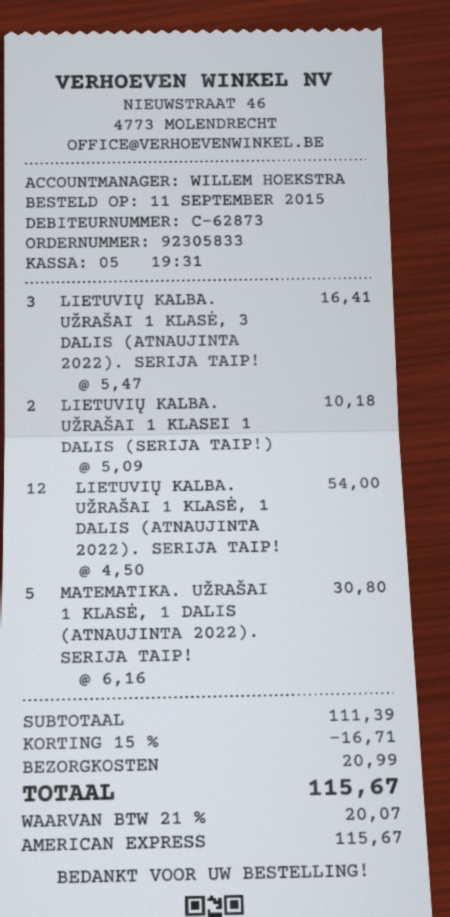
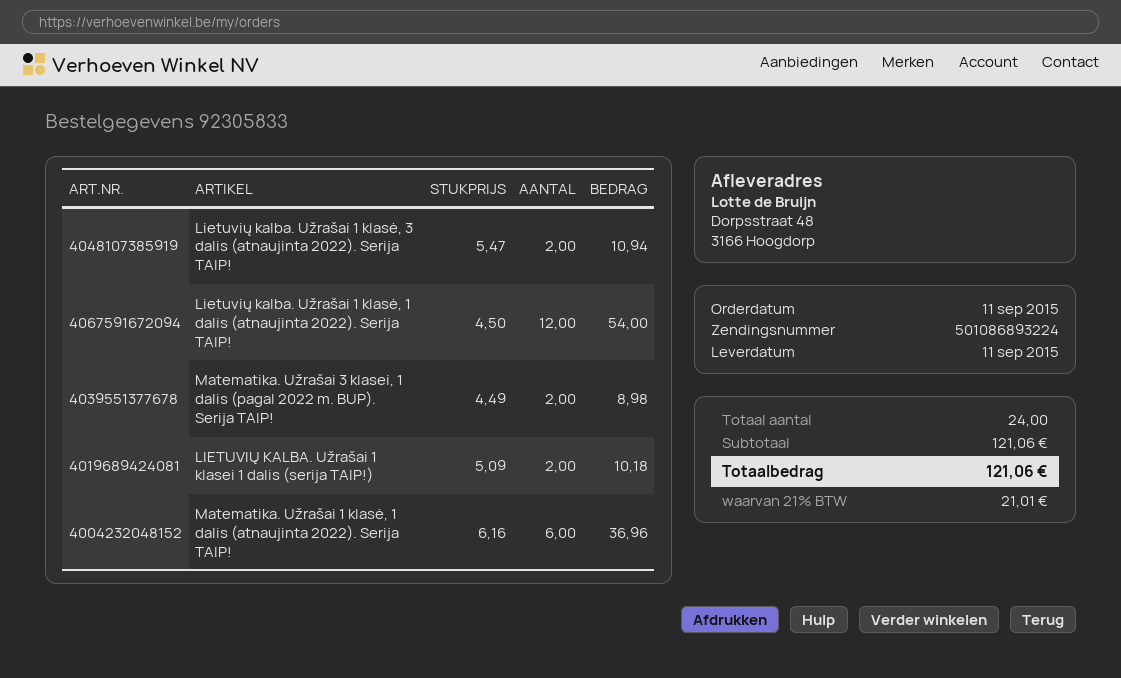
LIETUVIŲ KALBA. UŽRAŠAI 1 KLASĖ, 3 DALIS (ATNAUJINTA 2022). SERIJA TAIP!: 3 x 5.47 = 16.41 -> 2 x 5.47 = 10.94
MATEMATIKA. UŽRAŠAI 1 KLASĖ, 1 DALIS (ATNAUJINTA 2022). SERIJA TAIP!: 5 x 6.16 = 30.80 -> 6 x 6.16 = 36.96
Matematika. Užrašai 3 klasei, 1 dalis (pagal 2022 m. BUP). Serija TAIP!: none -> 2 x 4.49 = 8.98
subtotal: 111.39 -> 121.06
discount: 15% = 16.71 -> none
shipping: 20.99 -> none
tax: 21% = 20.07 -> 21% = 21.01
total: 115.67 -> 121.06

